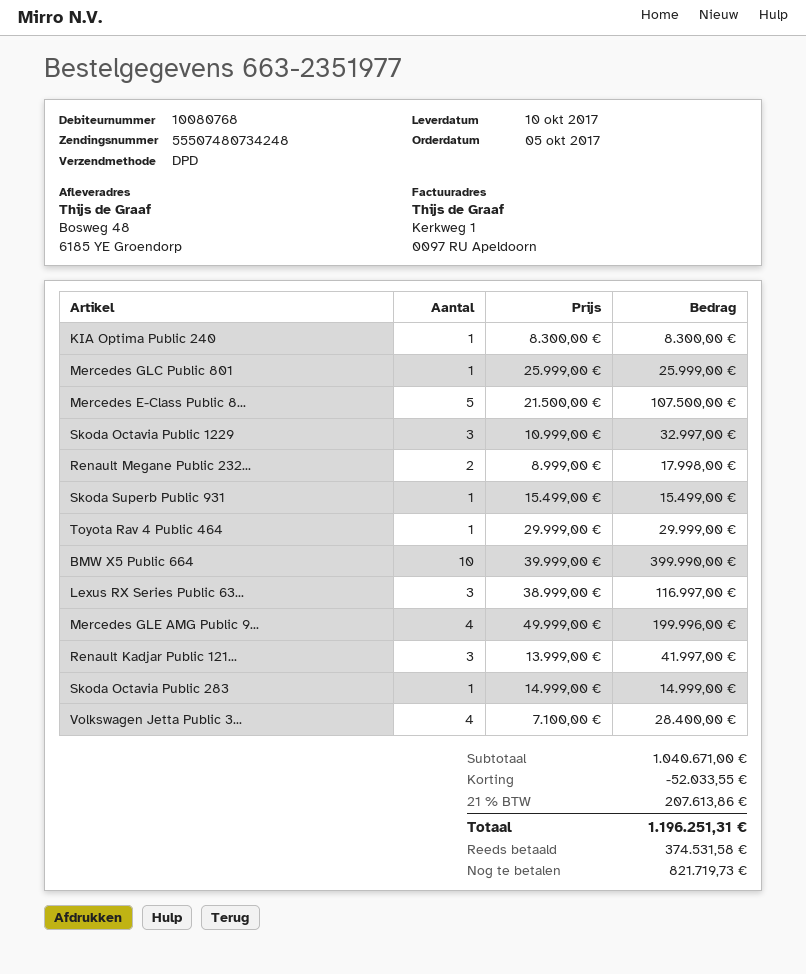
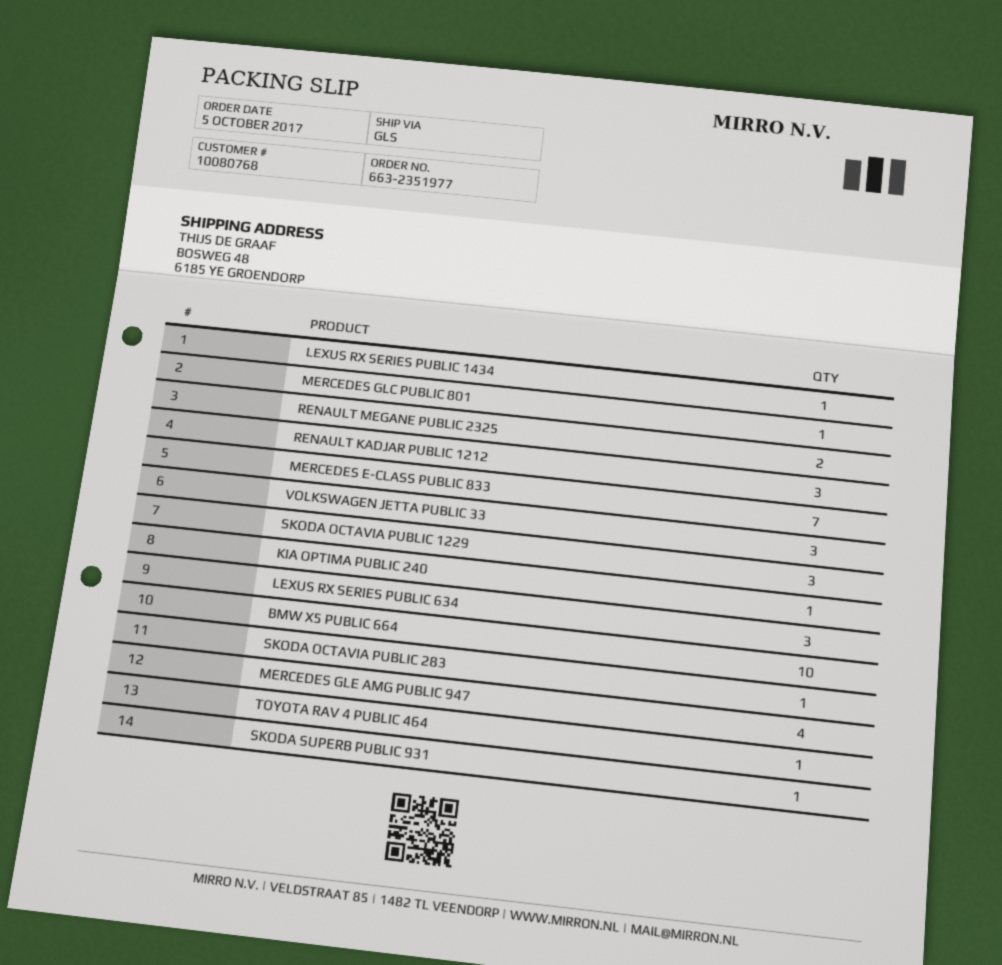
shipping method: DPD -> GLS
Mercedes E-Class Public 8...: 5 -> 7
Volkswagen Jetta Public 3...: 4 -> 3
LEXUS RX SERIES PUBLIC 1434: none -> 1

